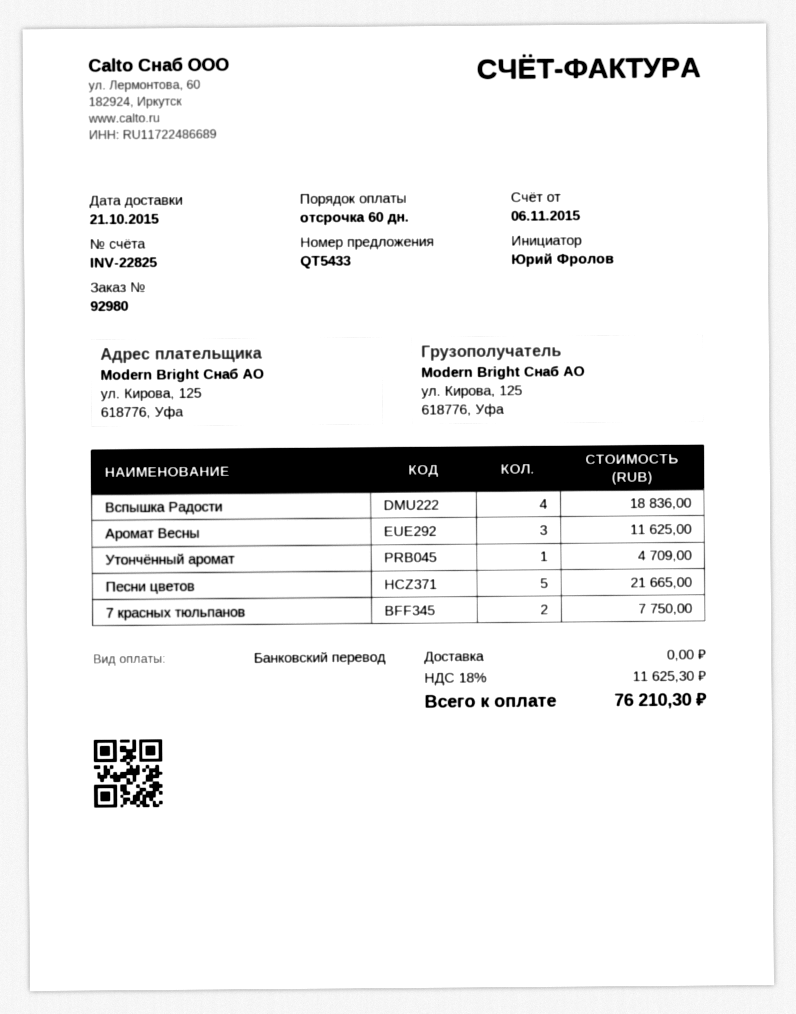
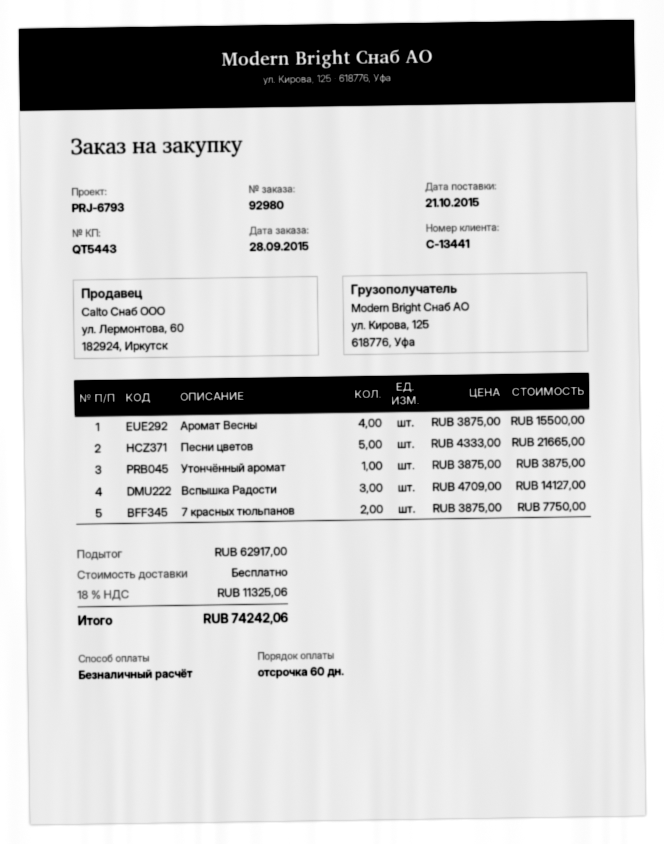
quote number: QT5433 -> QT5443
Вспышка Радости: 4 for 18836.00 -> 3 for 14127.00
Аромат Весны: 3 for 11625.00 -> 4 for 15500.00
Утончённый аромат: 1 for 4709.00 -> 1 for 3875.00
tax: 18% = 11625.30 -> 18% = 11325.06
total: 76210.30 -> 74242.06

